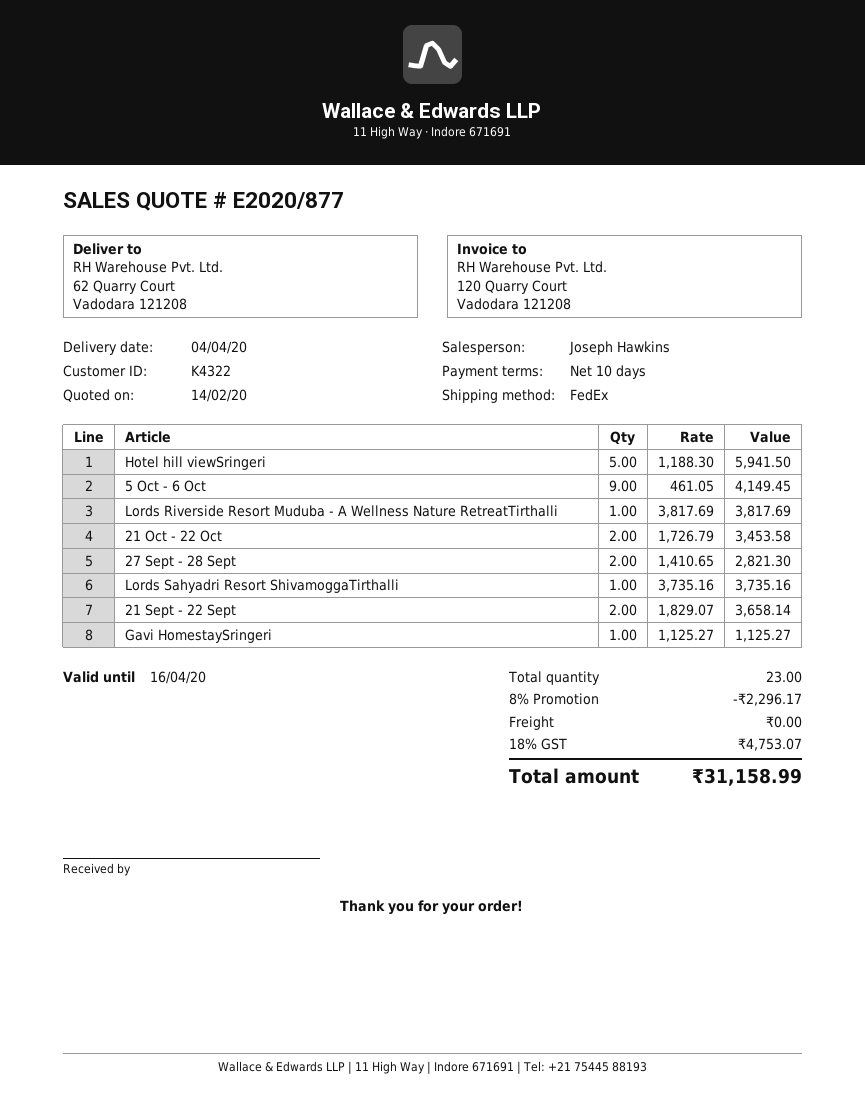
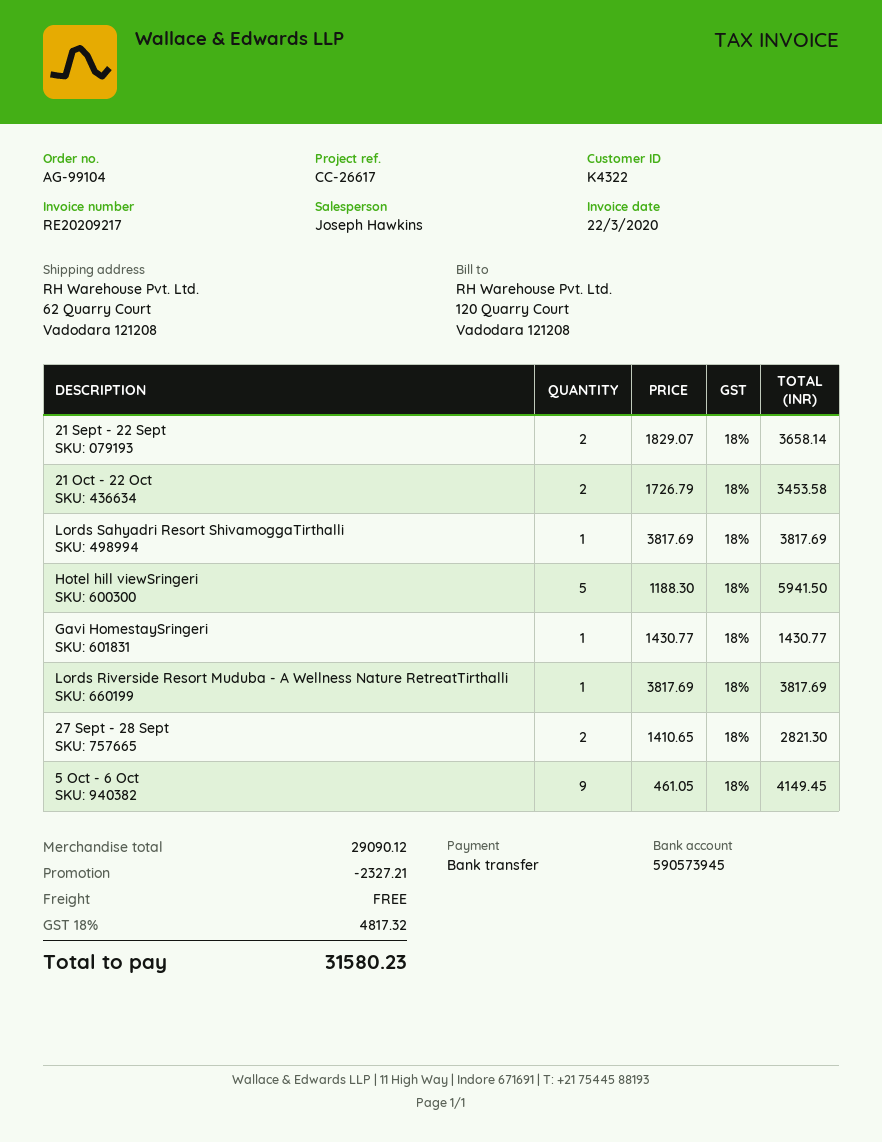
Lords Sahyadri Resort ShivamoggaTirthalli: 1 x 3735.16 = 3735.16 -> 1 x 3817.69 = 3817.69
Gavi HomestaySringeri: 1 x 1125.27 = 1125.27 -> 1 x 1430.77 = 1430.77
discount: 2296.17 -> 2327.21
tax: 18% = 4753.07 -> 18% = 4817.32
total: 31158.99 -> 31580.23

